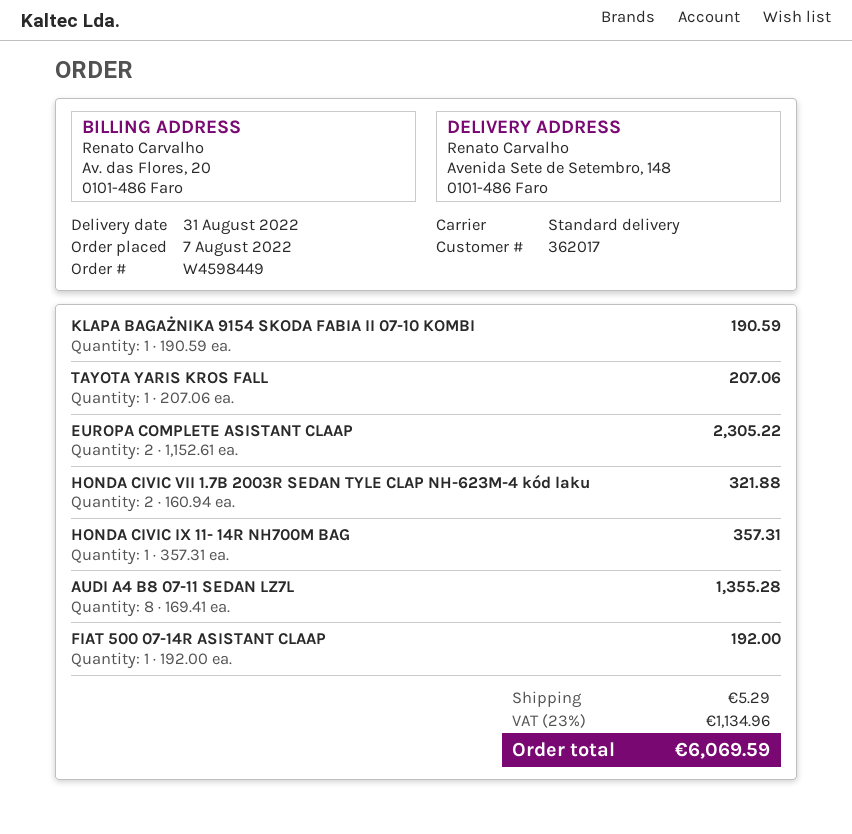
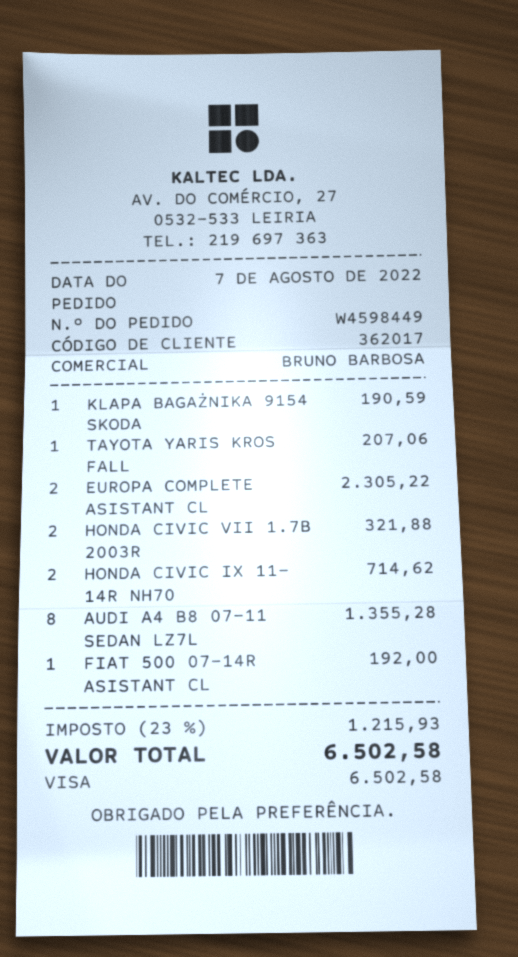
HONDA CIVIC IX 11- 14R NH700M BAG: 1 for 357.31 -> 2 for 714.62
shipping: 5.29 -> none
tax: 23% = 1134.96 -> 23% = 1215.93
total: 6069.59 -> 6502.58

